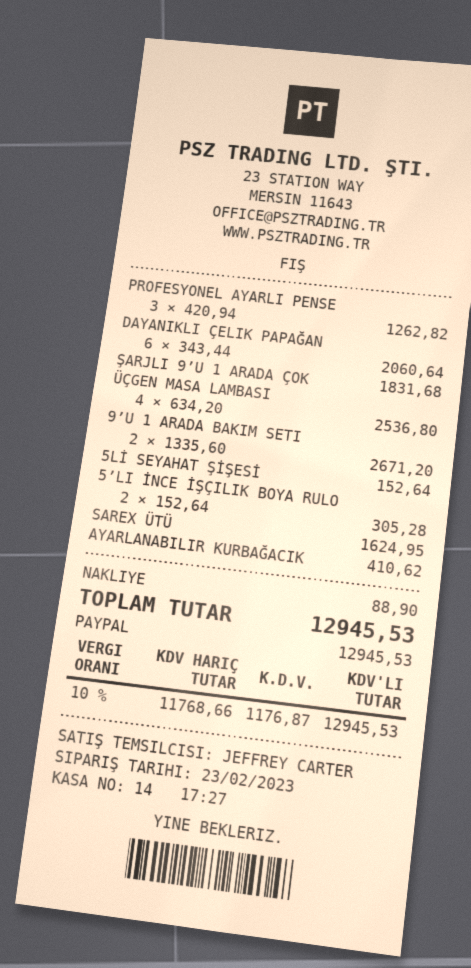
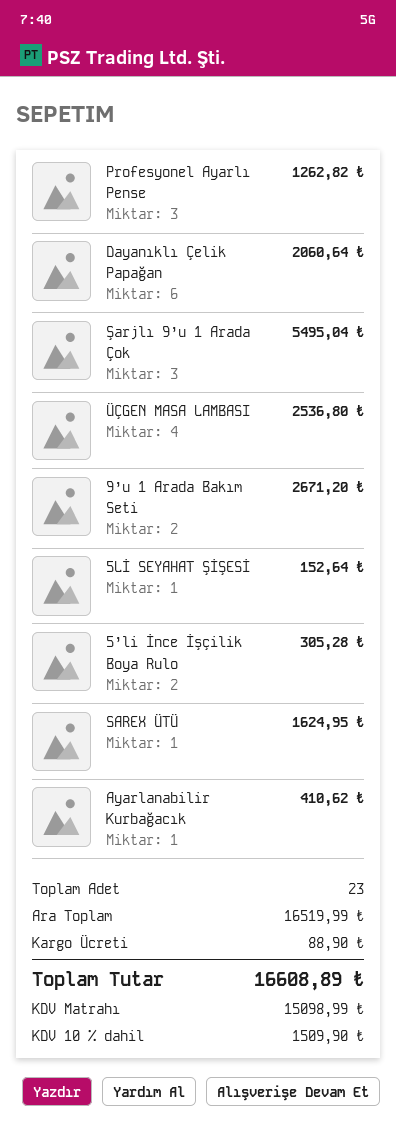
ŞARJLI 9’U 1 ARADA ÇOK: 1 for 1831.68 -> 3 for 5495.04
net: 11768.66 -> 15098.99
tax: 10% = 1176.87 -> 10% = 1509.90
total: 12945.53 -> 16608.89

